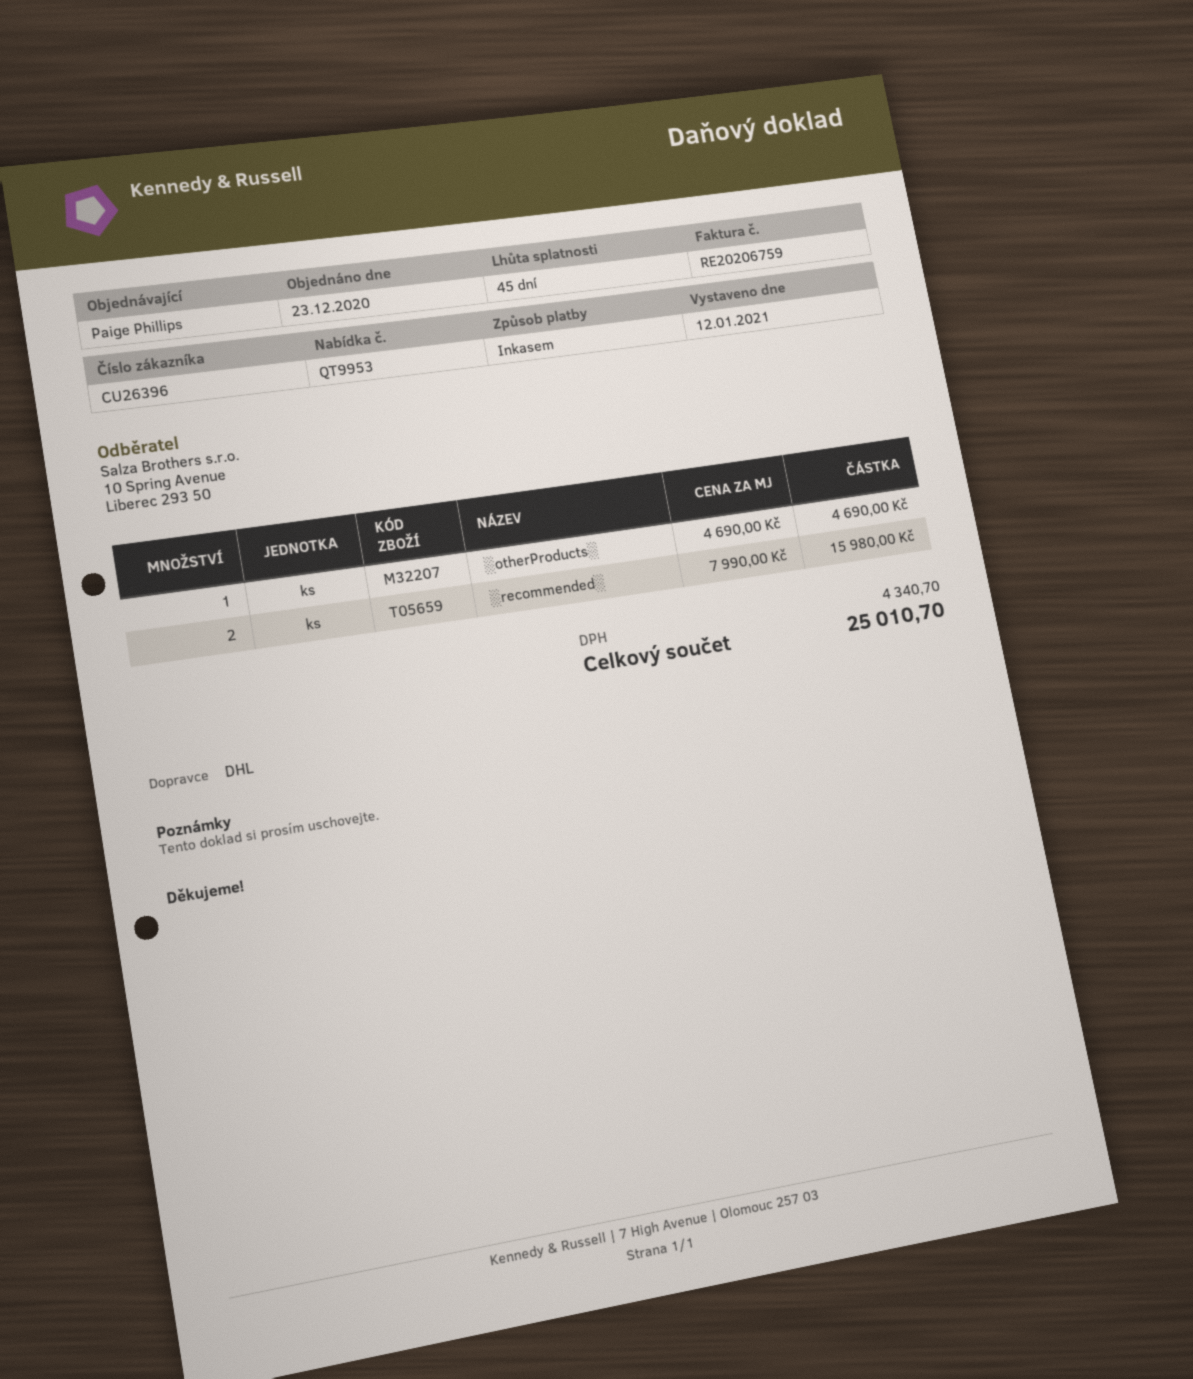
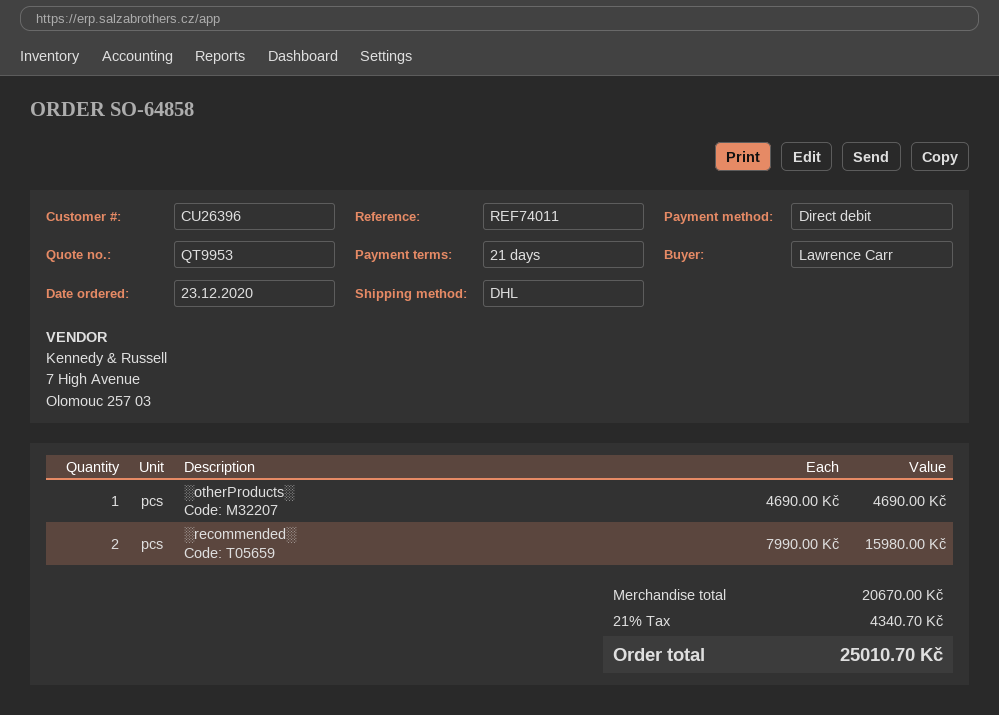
payment terms: 45 days -> 21 days
ordered by: Paige Phillips -> Lawrence Carr

